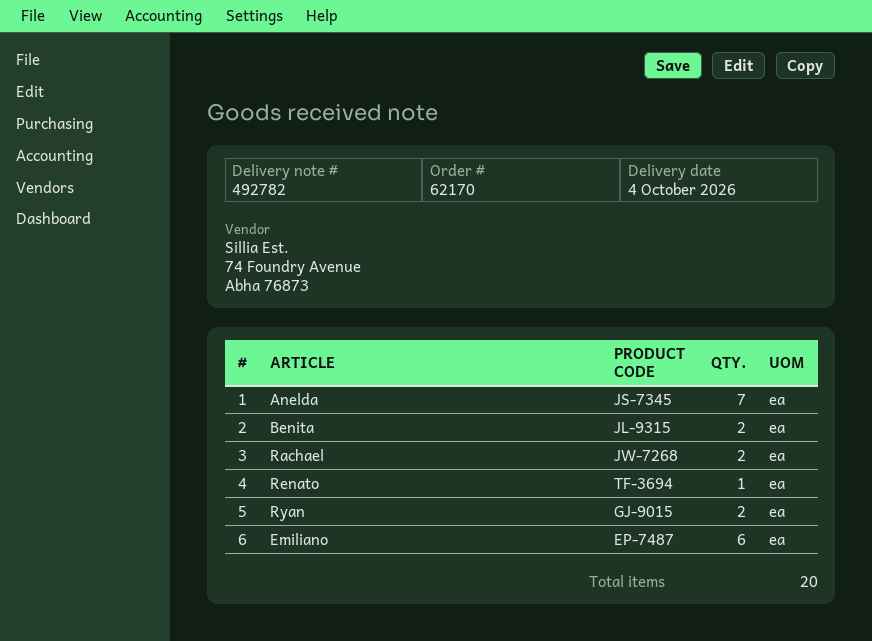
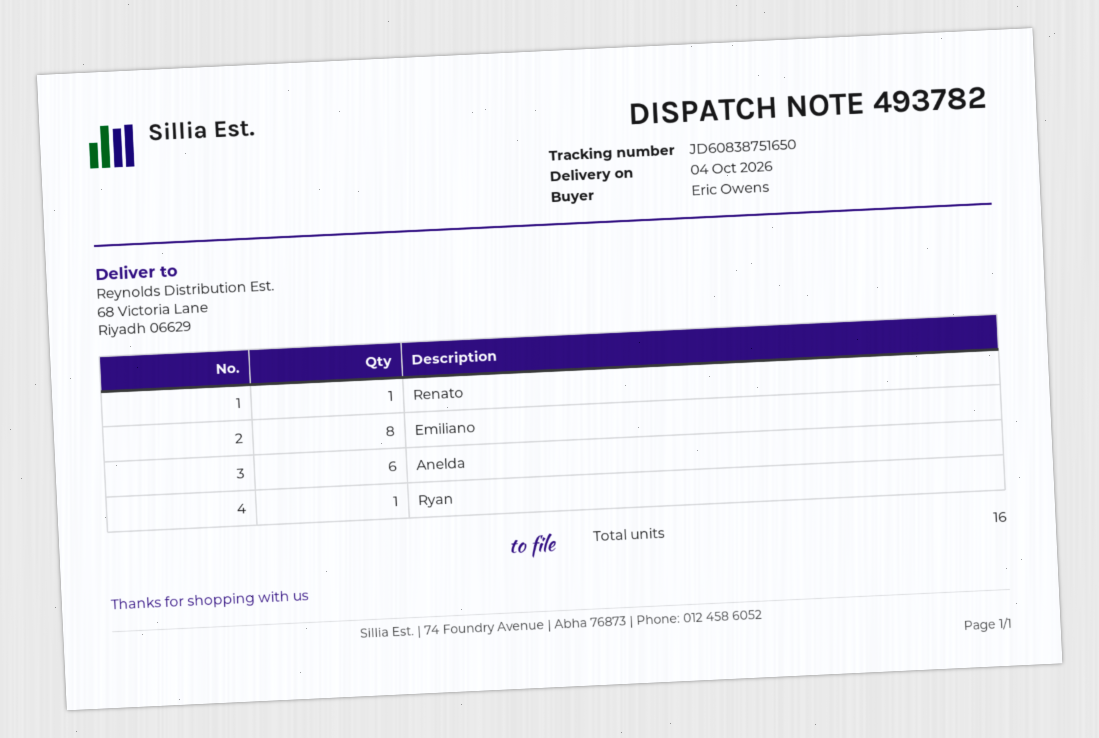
delivery note number: 492782 -> 493782
Anelda: 7 -> 6
Benita: 2 -> none
Rachael: 2 -> none
Ryan: 2 -> 1
Emiliano: 6 -> 8
total quantity: 20 -> 16

